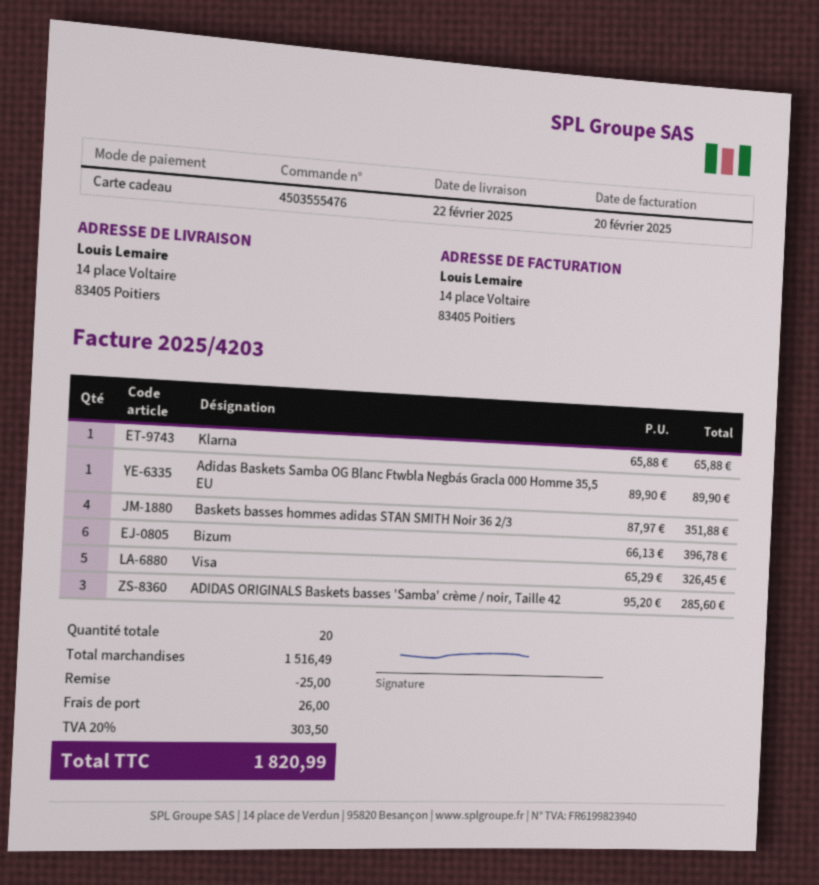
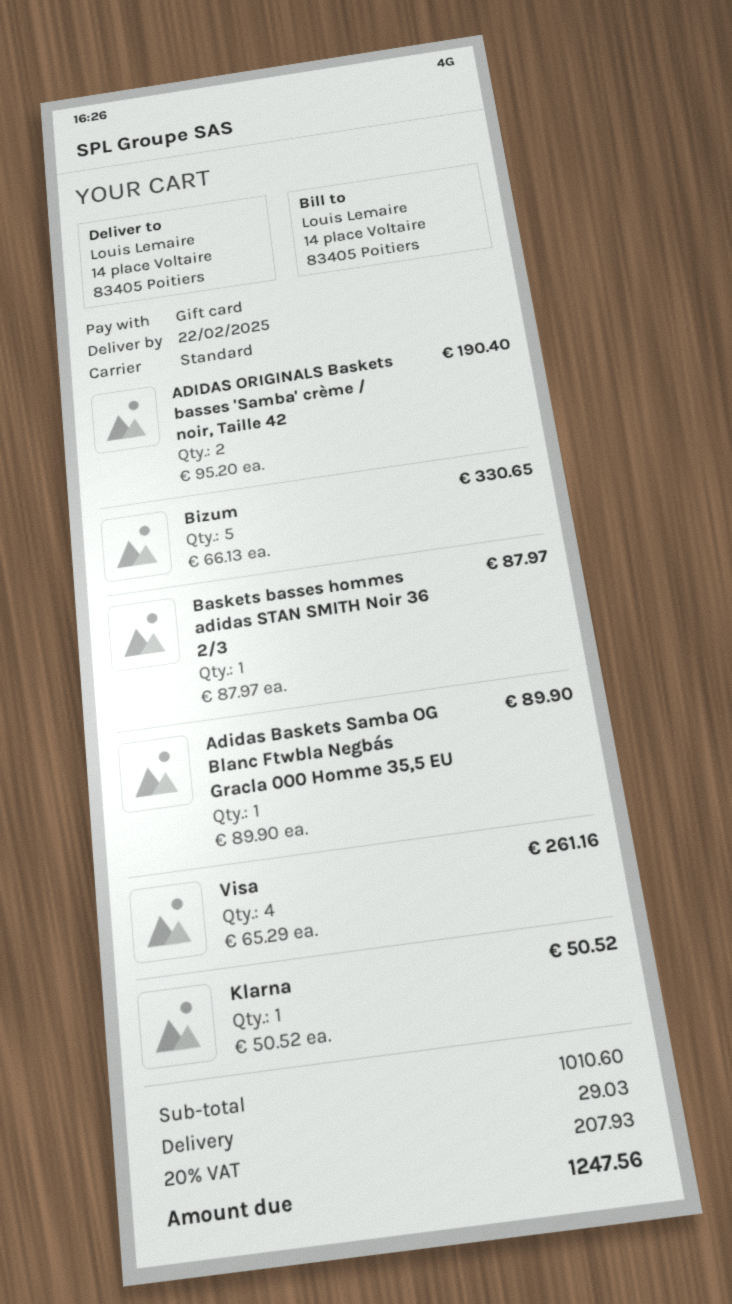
Klarna: 1 x 65.88 = 65.88 -> 1 x 50.52 = 50.52
Baskets basses hommes adidas STAN SMITH Noir 36 2/3: 4 x 87.97 = 351.88 -> 1 x 87.97 = 87.97
Bizum: 6 x 66.13 = 396.78 -> 5 x 66.13 = 330.65
Visa: 5 x 65.29 = 326.45 -> 4 x 65.29 = 261.16
ADIDAS ORIGINALS Baskets basses 'Samba' crème / noir, Taille 42: 3 x 95.20 = 285.60 -> 2 x 95.20 = 190.40
subtotal: 1516.49 -> 1010.60
discount: 25.00 -> none
shipping: 26.00 -> 29.03
tax: 20% = 303.50 -> 20% = 207.93
total: 1820.99 -> 1247.56

